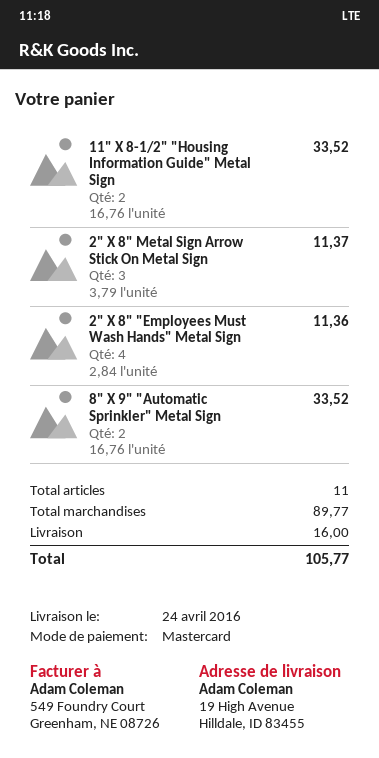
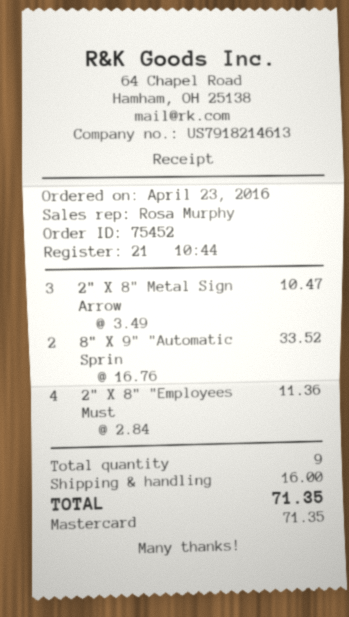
11" X 8-1/2" "Housing Information Guide" Metal Sign: 2 x 16.76 = 33.52 -> none
2" X 8" Metal Sign Arrow Stick On Metal Sign: 3 x 3.79 = 11.37 -> 3 x 3.49 = 10.47
total quantity: 11 -> 9
total: 105.77 -> 71.35

